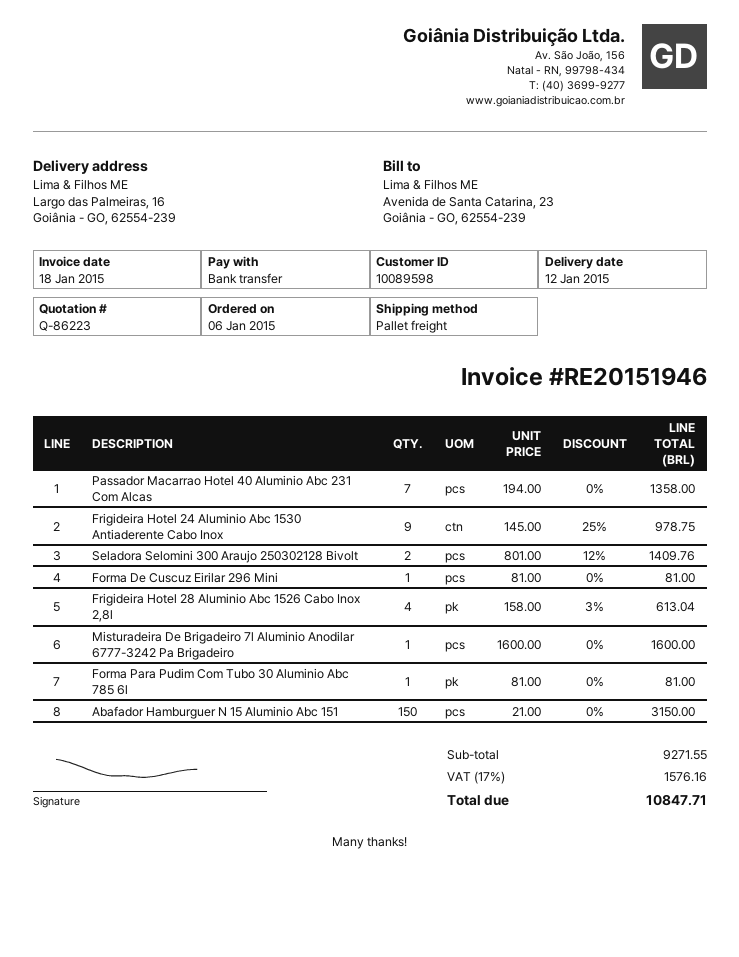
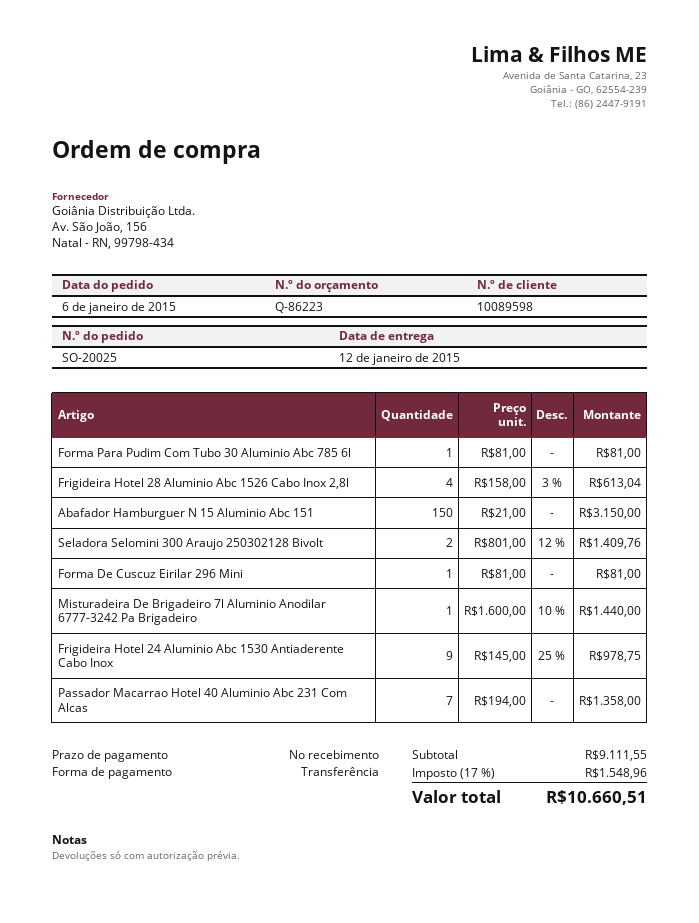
Misturadeira De Brigadeiro 7l Aluminio Anodilar 6777-3242 Pa Brigadeiro: 1 x 1600.00 = 1600.00 -> 1 x 1600.00 - 10% = 1440.00
subtotal: 9271.55 -> 9111.55
tax: 17% = 1576.16 -> 17% = 1548.96
total: 10847.71 -> 10660.51

